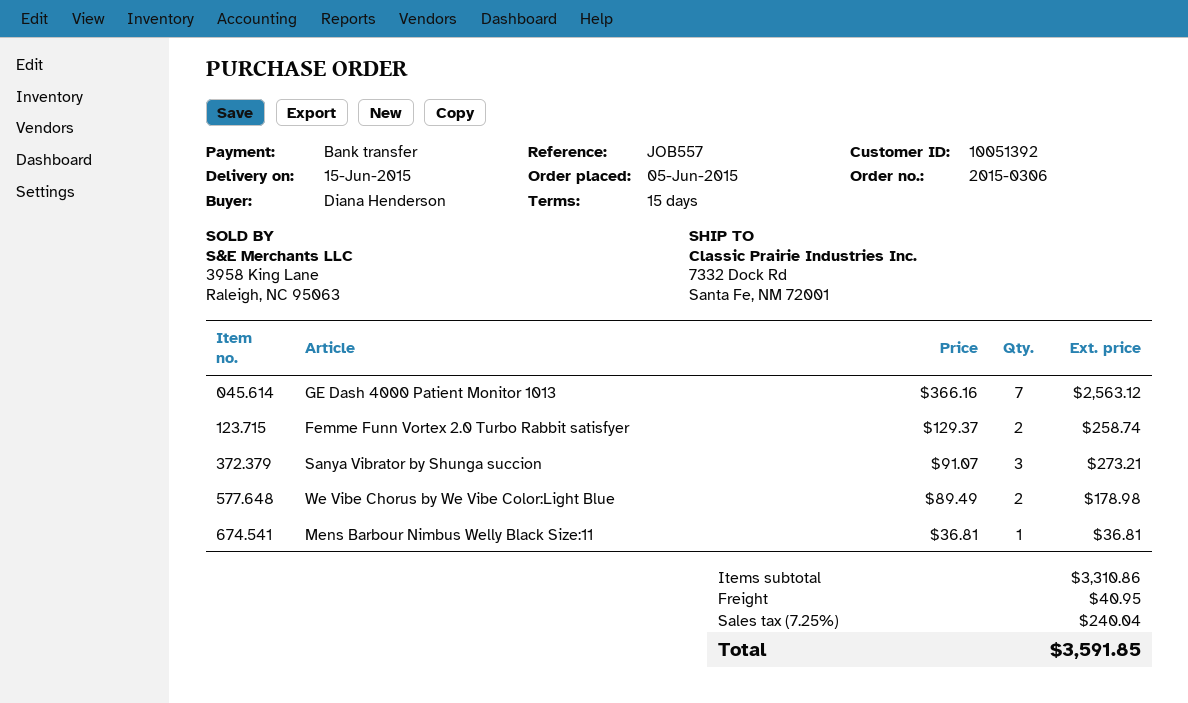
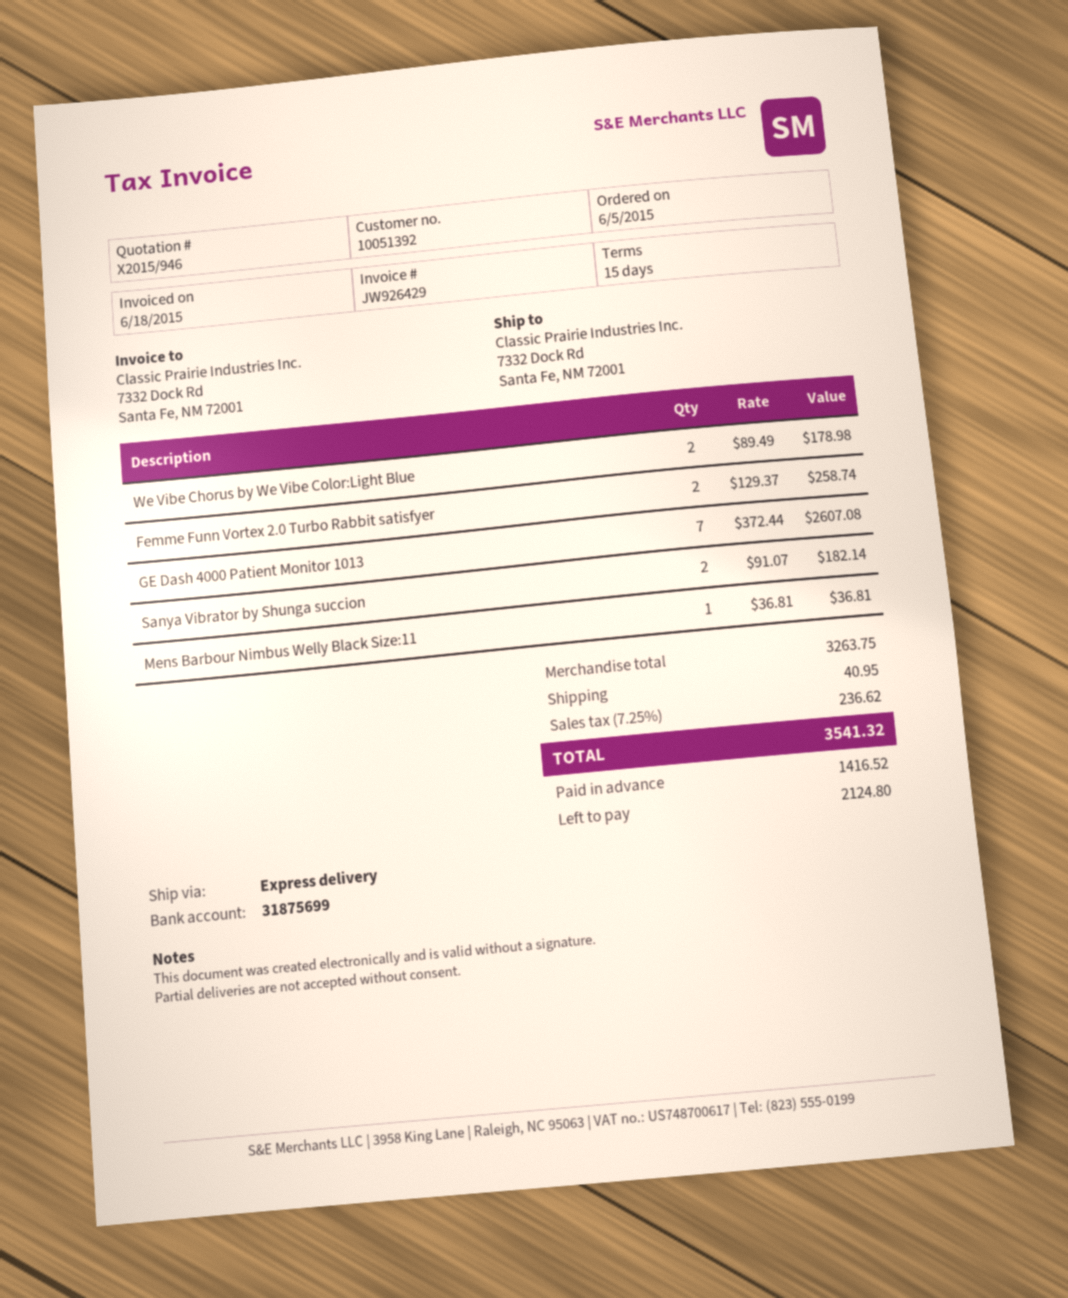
GE Dash 4000 Patient Monitor 1013: 7 x 366.16 = 2563.12 -> 7 x 372.44 = 2607.08
Sanya Vibrator by Shunga succion: 3 x 91.07 = 273.21 -> 2 x 91.07 = 182.14
subtotal: 3310.86 -> 3263.75
tax: 7.25% = 240.04 -> 7.25% = 236.62
total: 3591.85 -> 3541.32

